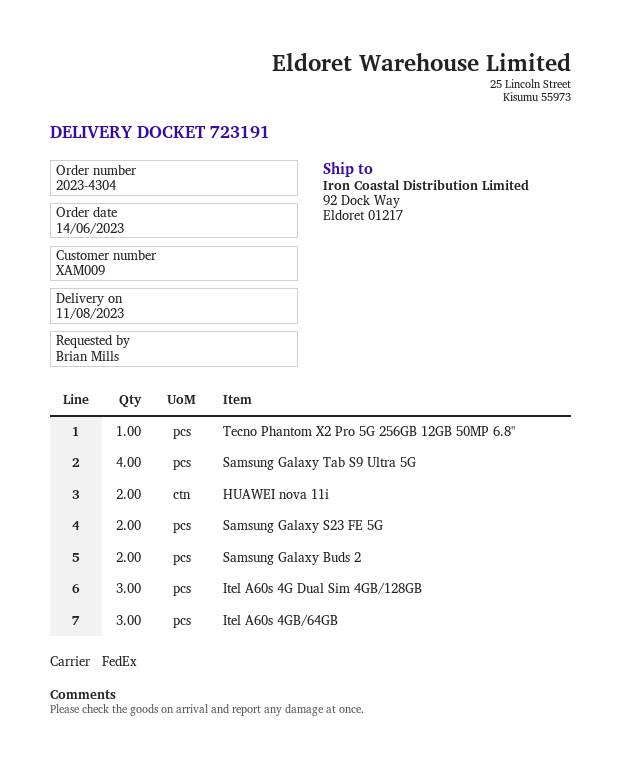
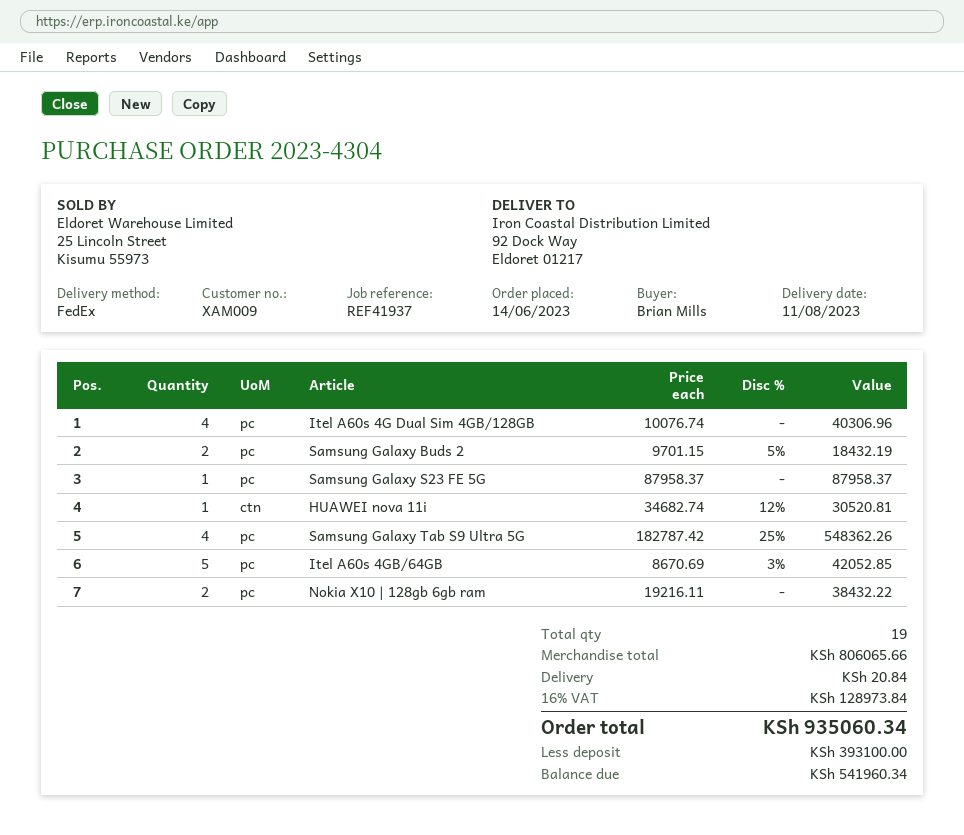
Tecno Phantom X2 Pro 5G 256GB 12GB 50MP 6.8": 1 -> none
HUAWEI nova 11i: 2 -> 1
Samsung Galaxy S23 FE 5G: 2 -> 1
Itel A60s 4G Dual Sim 4GB/128GB: 3 -> 4
Itel A60s 4GB/64GB: 3 -> 5
Nokia X10 | 128gb 6gb ram: none -> 2

